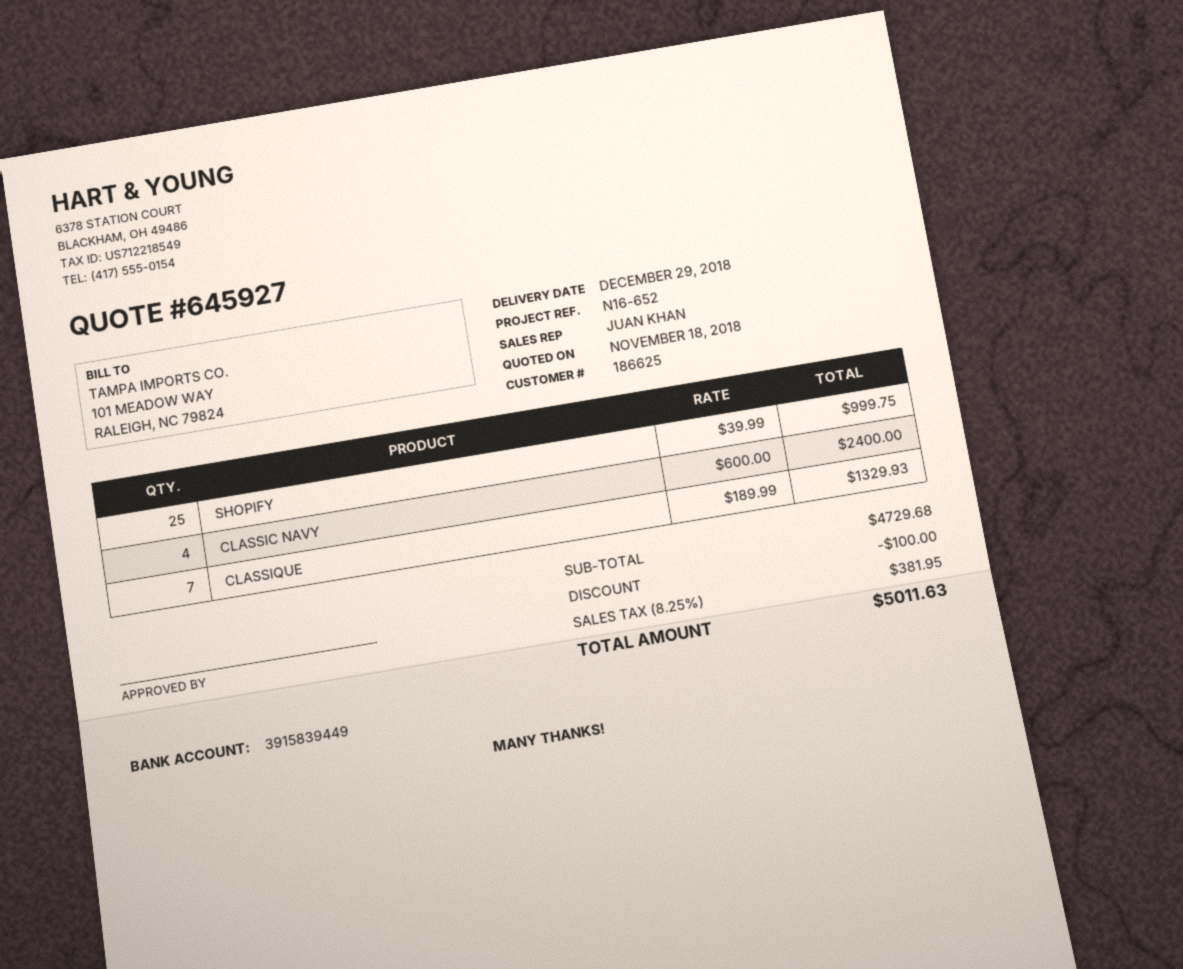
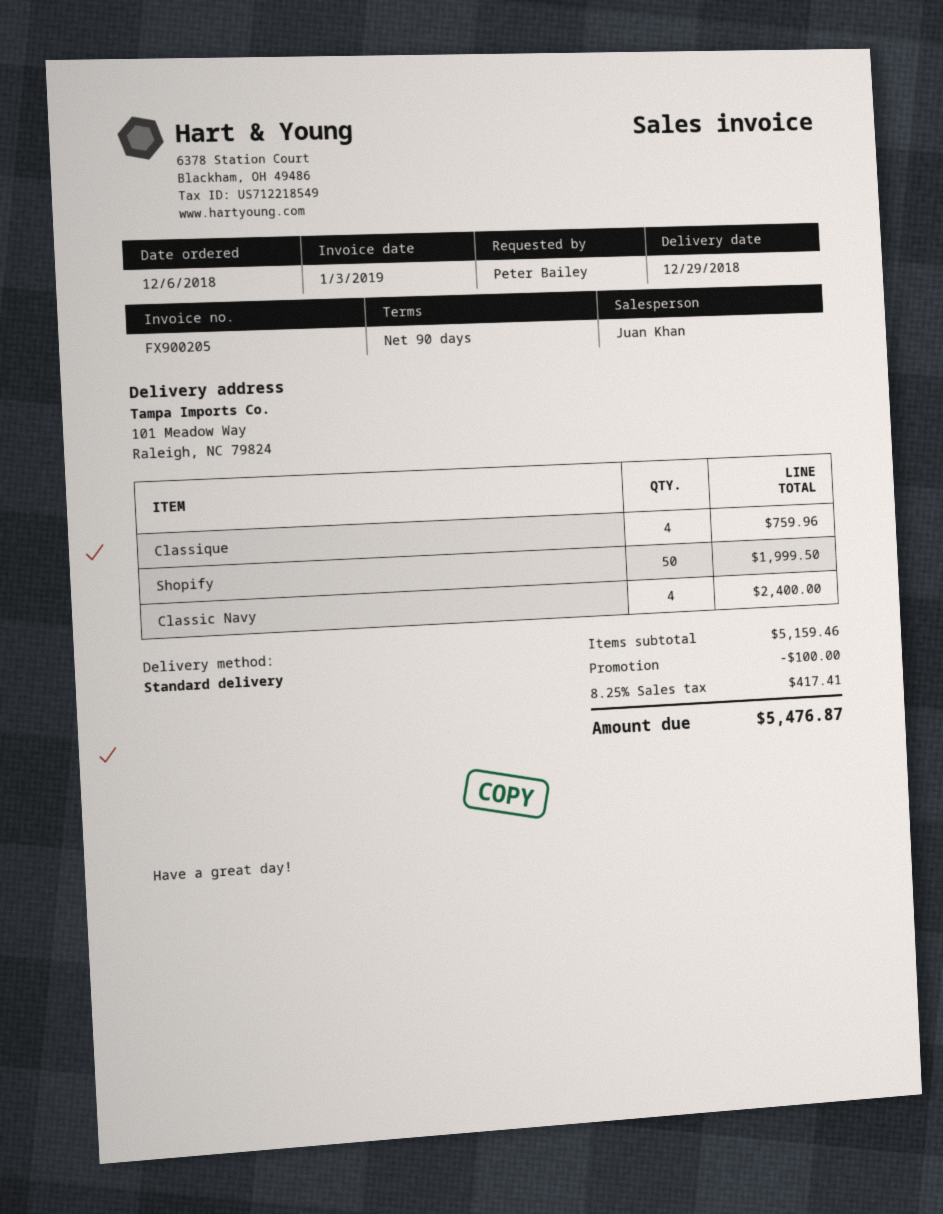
SHOPIFY: 25 for 999.75 -> 50 for 1999.50
CLASSIQUE: 7 for 1329.93 -> 4 for 759.96
subtotal: 4729.68 -> 5159.46
tax: 8.25% = 381.95 -> 8.25% = 417.41
total: 5011.63 -> 5476.87

